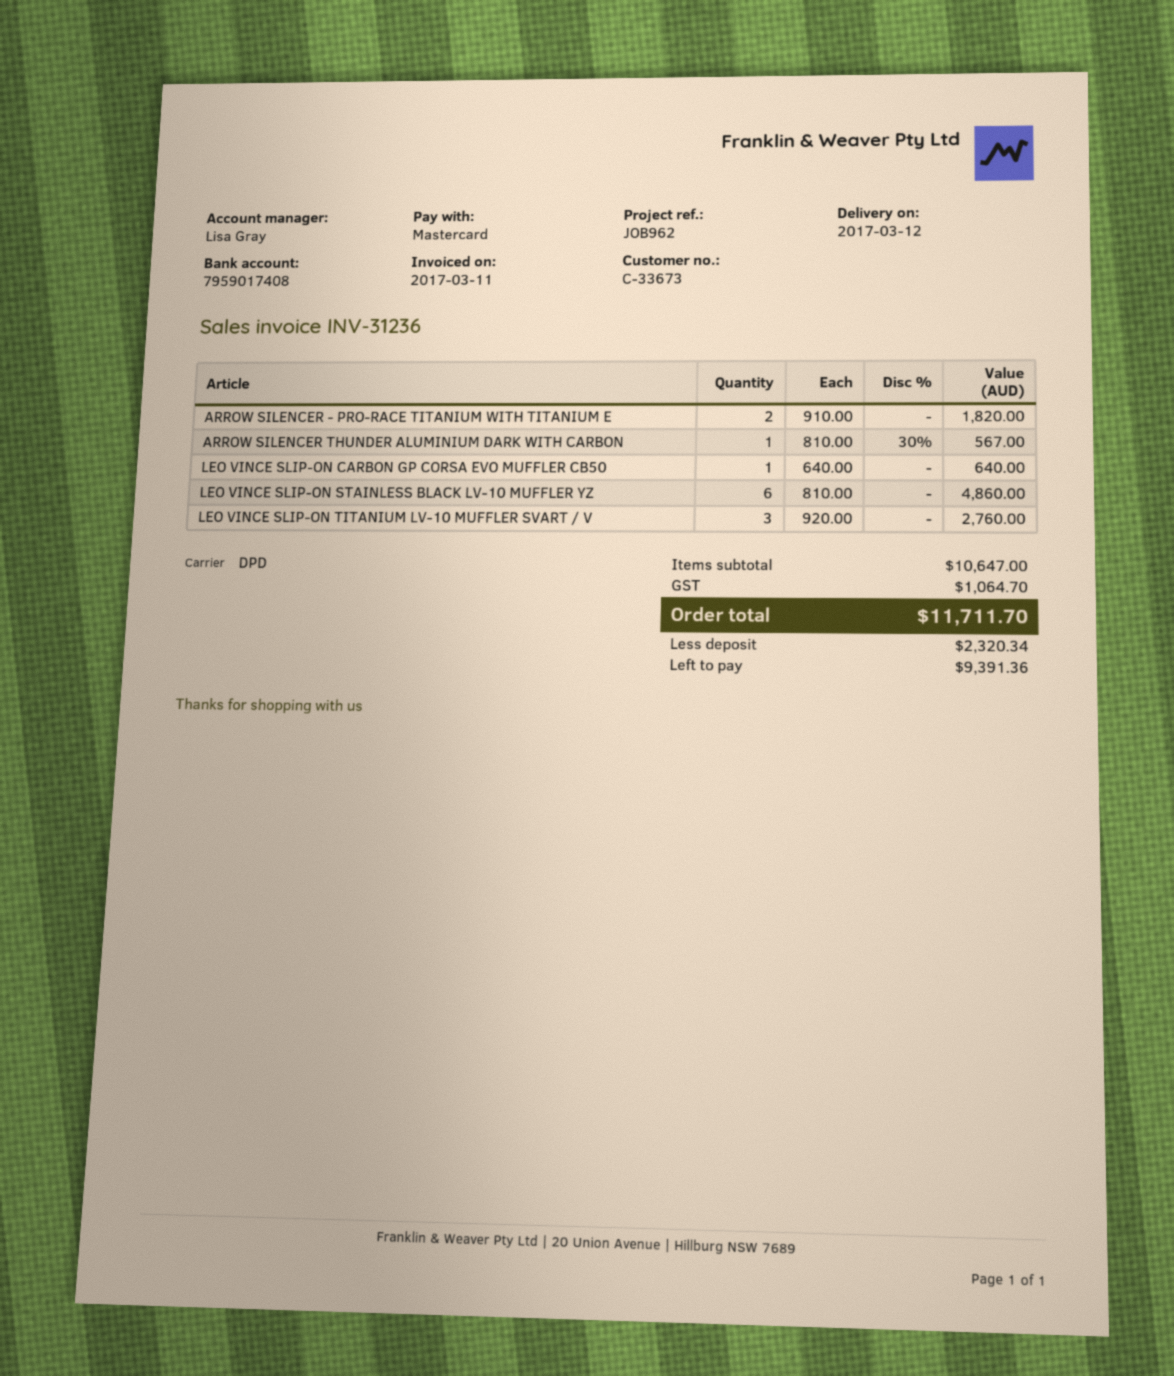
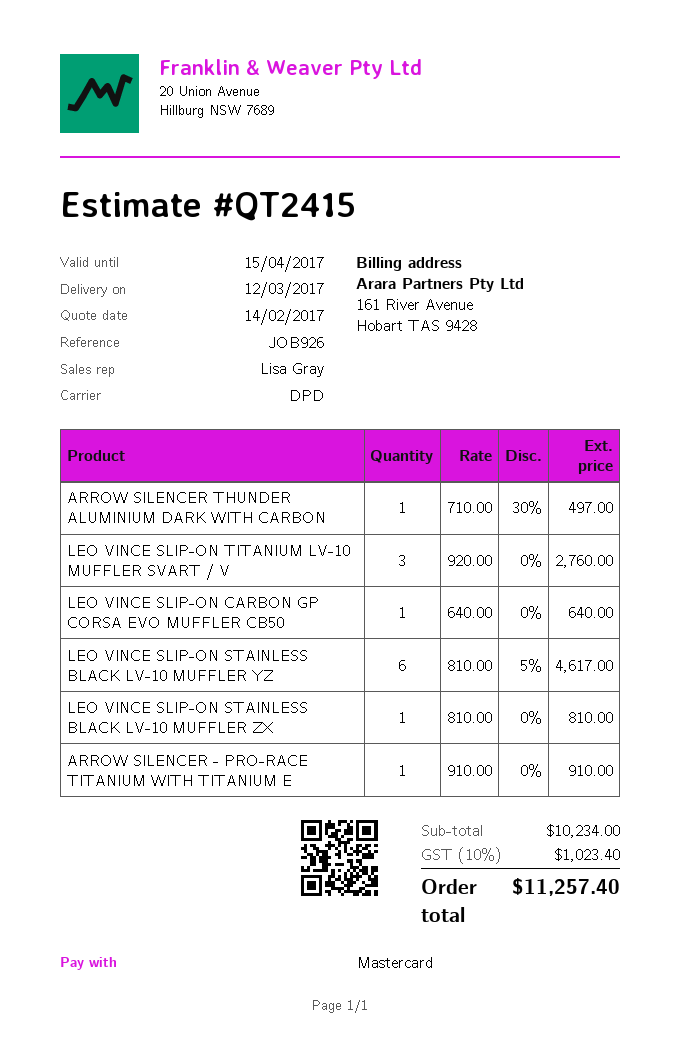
reference: JOB962 -> JOB926
ARROW SILENCER - PRO-RACE TITANIUM WITH TITANIUM E: 2 x 910.00 = 1820.00 -> 1 x 910.00 = 910.00
ARROW SILENCER THUNDER ALUMINIUM DARK WITH CARBON: 1 x 810.00 - 30% = 567.00 -> 1 x 710.00 - 30% = 497.00
LEO VINCE SLIP-ON STAINLESS BLACK LV-10 MUFFLER YZ: 6 x 810.00 = 4860.00 -> 6 x 810.00 - 5% = 4617.00
LEO VINCE SLIP-ON STAINLESS BLACK LV-10 MUFFLER ZX: none -> 1 x 810.00 = 810.00
subtotal: 10647.00 -> 10234.00
tax: 1064.70 -> 1023.40
total: 11711.70 -> 11257.40

